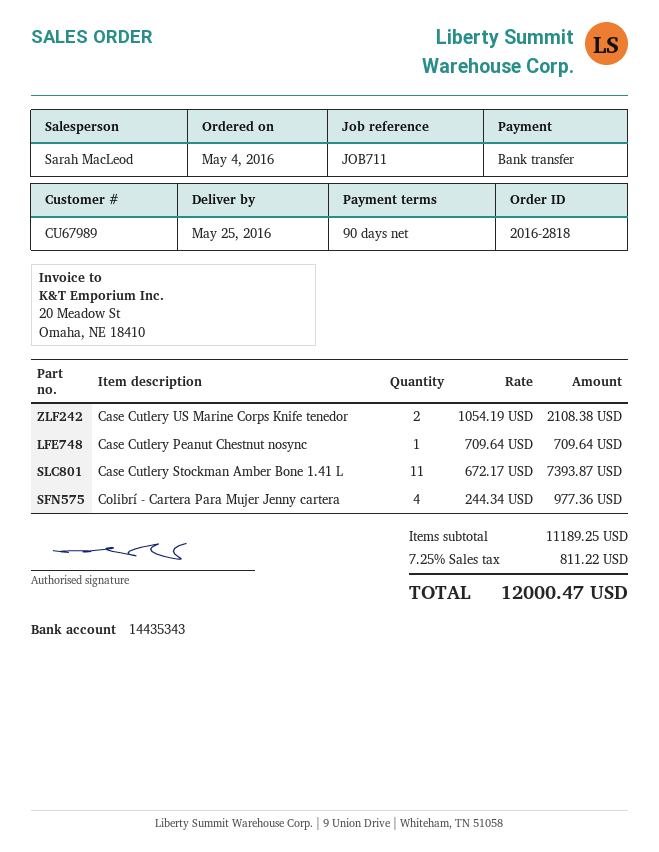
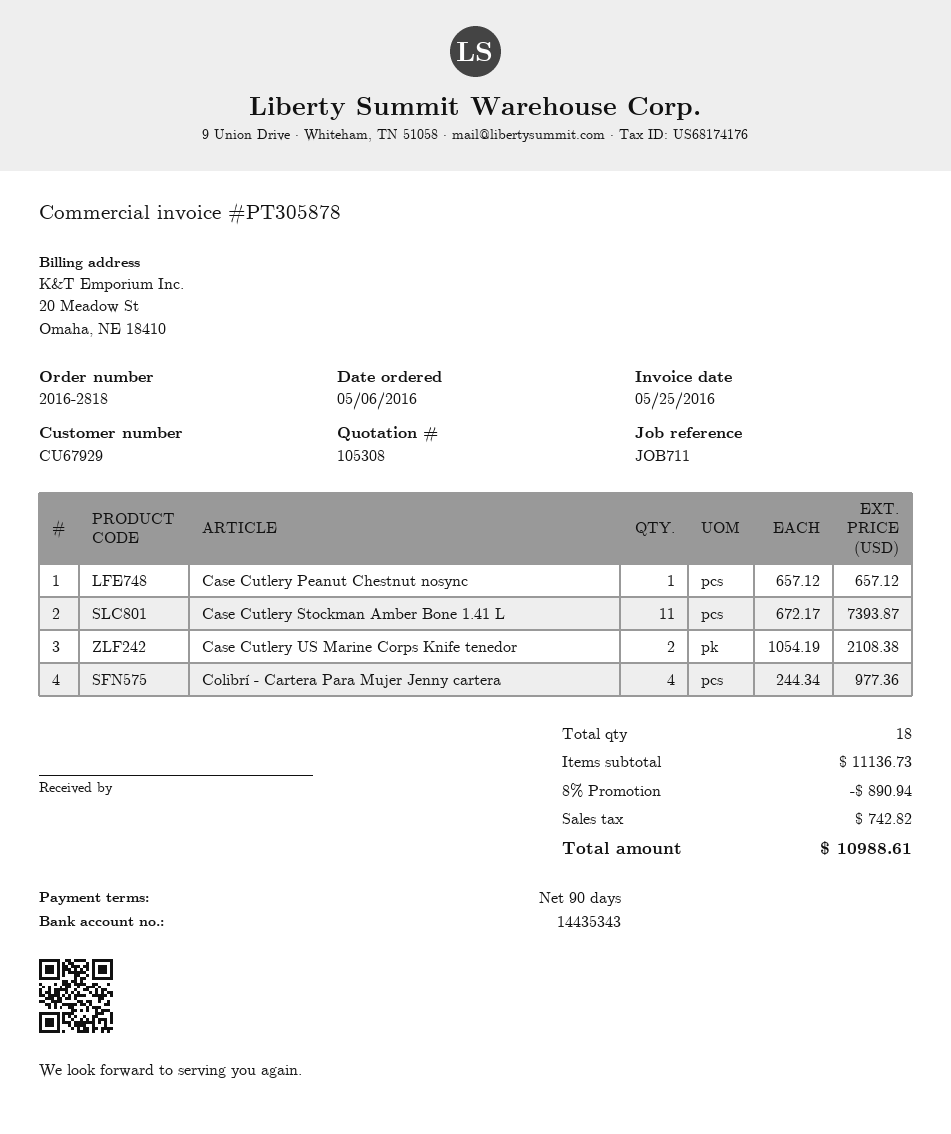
order date: 2016-05-04 -> 2016-05-06
customer number: CU67989 -> CU67929
Case Cutlery Peanut Chestnut nosync: 1 x 709.64 = 709.64 -> 1 x 657.12 = 657.12
subtotal: 11189.25 -> 11136.73
discount: none -> 8% = 890.94
tax: 811.22 -> 742.82
total: 12000.47 -> 10988.61

